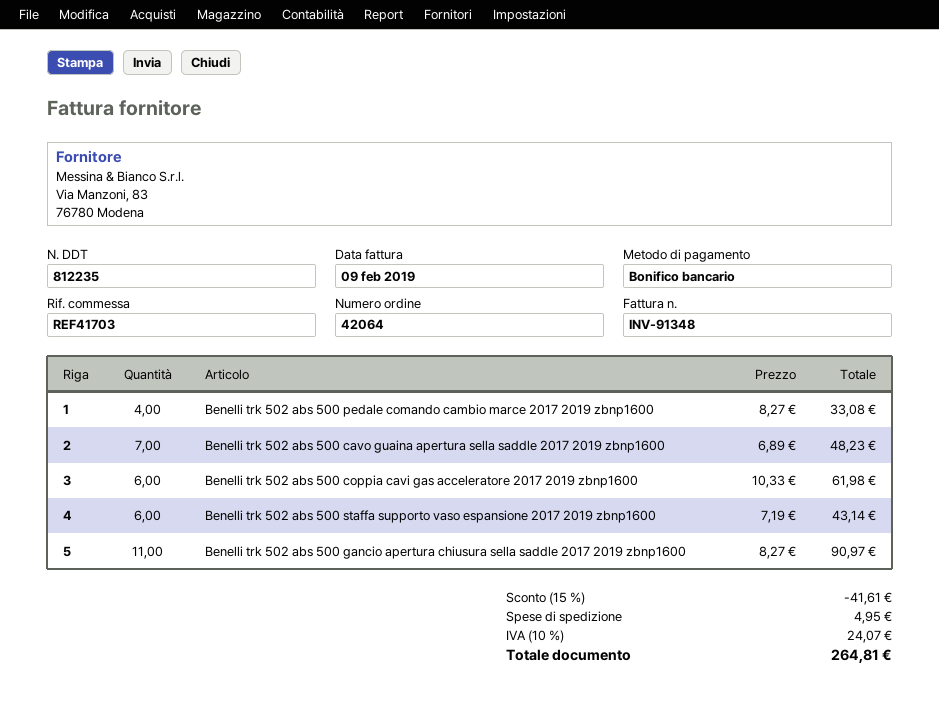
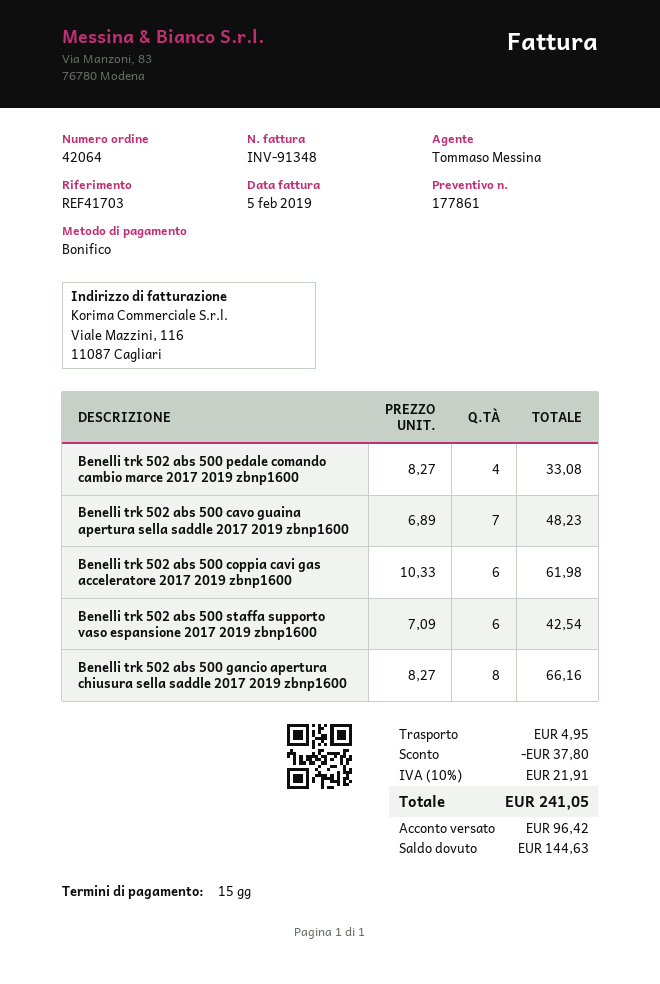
invoice date: 2019-02-09 -> 2019-02-05
Benelli trk 502 abs 500 staffa supporto vaso espansione 2017 2019 zbnp1600: 6 x 7.19 = 43.14 -> 6 x 7.09 = 42.54
Benelli trk 502 abs 500 gancio apertura chiusura sella saddle 2017 2019 zbnp1600: 11 x 8.27 = 90.97 -> 8 x 8.27 = 66.16
discount: 41.61 -> 37.80
tax: 10% = 24.07 -> 10% = 21.91
total: 264.81 -> 241.05

